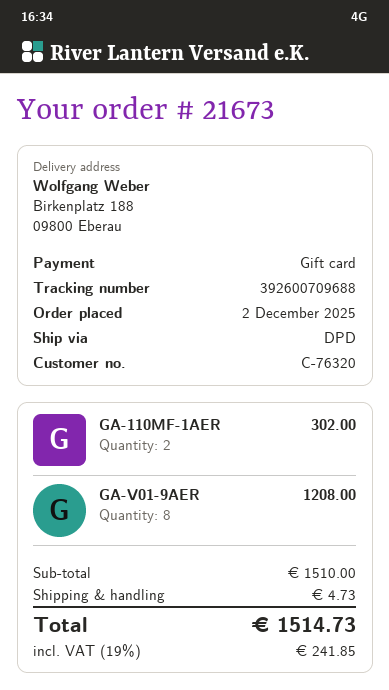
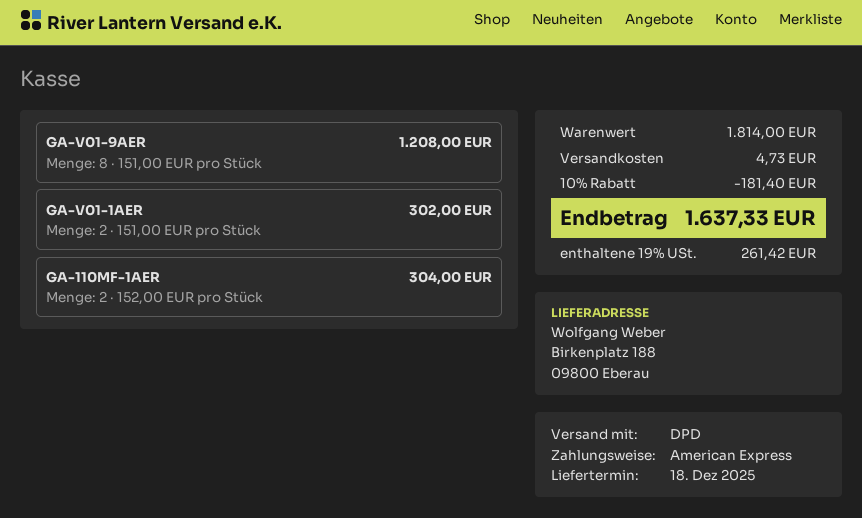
payment method: gift card -> American Express
GA-110MF-1AER: 2 for 302.00 -> 2 for 304.00
GA-V01-1AER: none -> 2 for 302.00
subtotal: 1510.00 -> 1814.00
discount: none -> 10% = 181.40
tax: 19% = 241.85 -> 19% = 261.42
total: 1514.73 -> 1637.33

